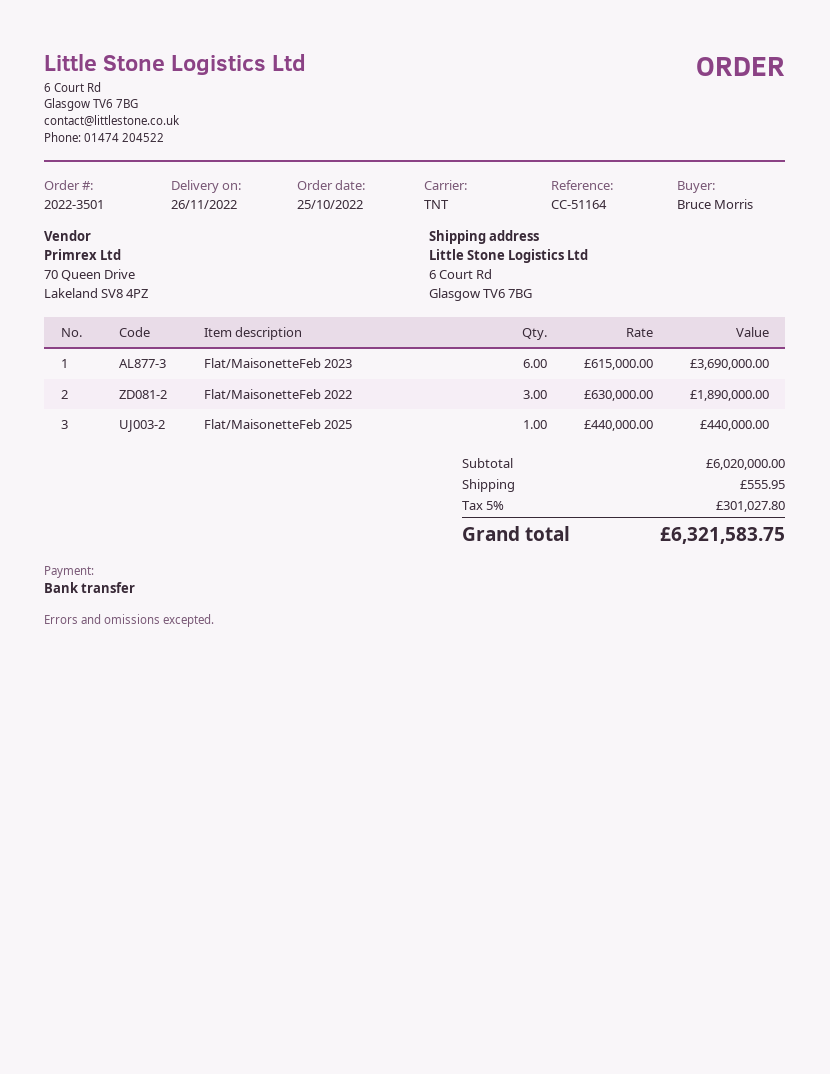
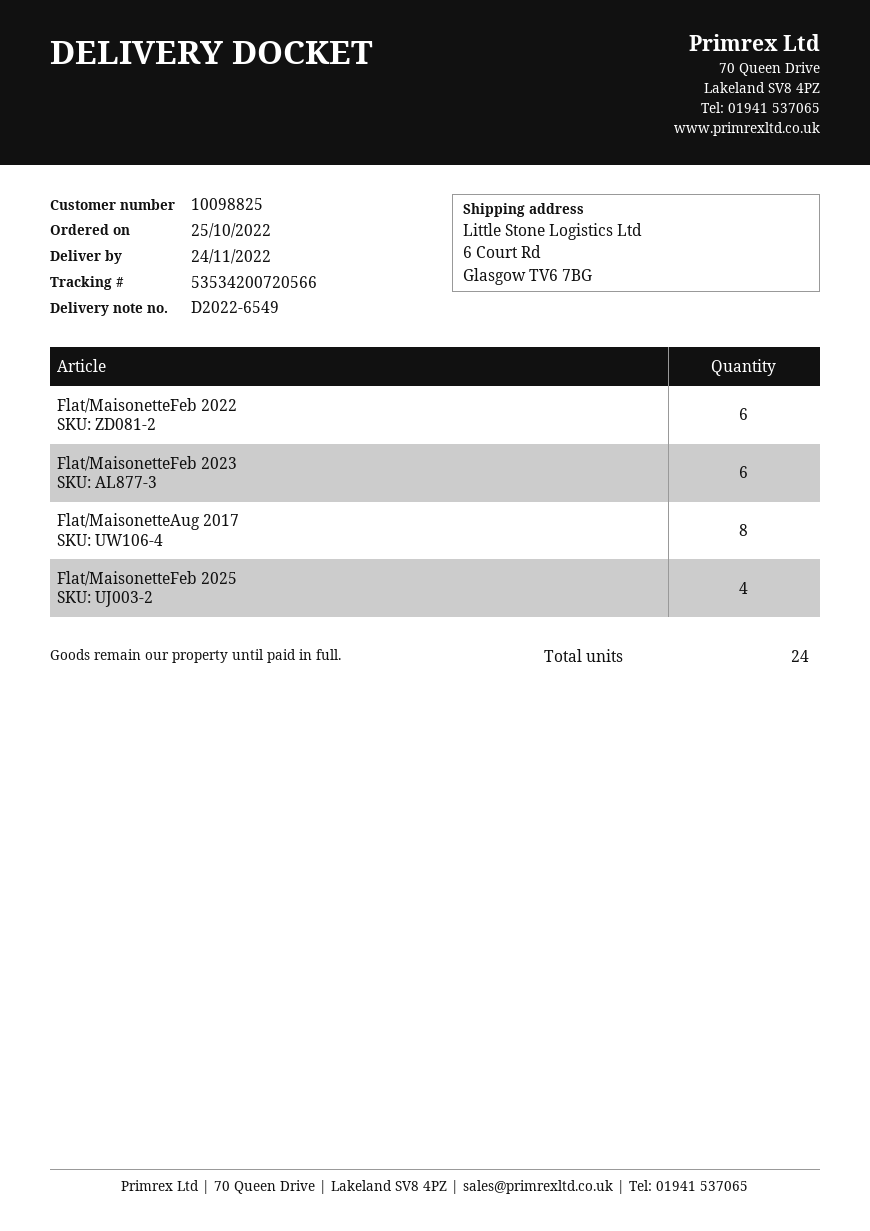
delivery date: 2022-11-26 -> 2022-11-24
Flat/MaisonetteFeb 2022: 3 -> 6
Flat/MaisonetteFeb 2025: 1 -> 4
Flat/MaisonetteAug 2017: none -> 8

